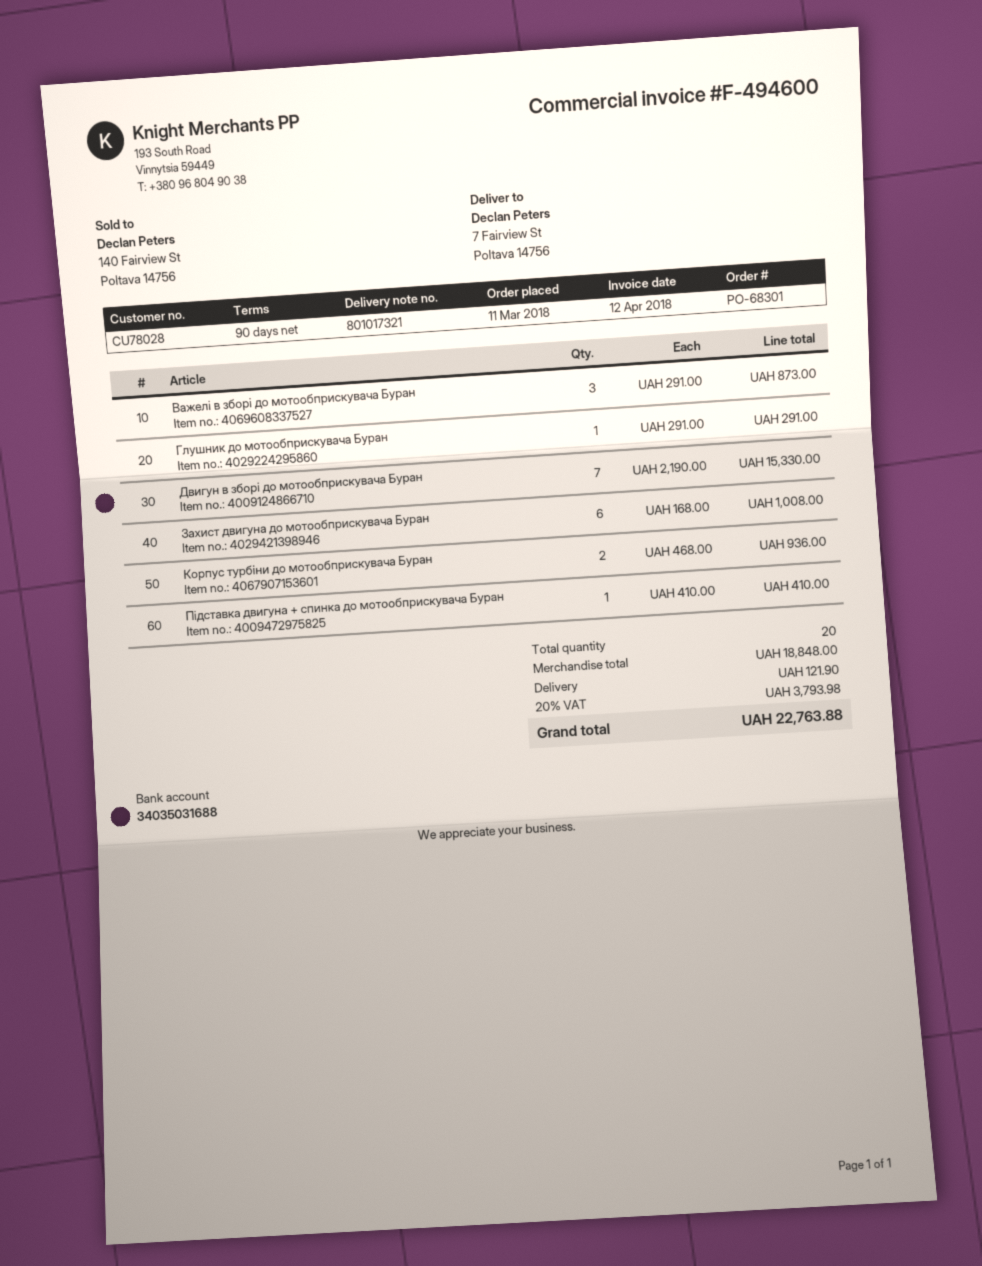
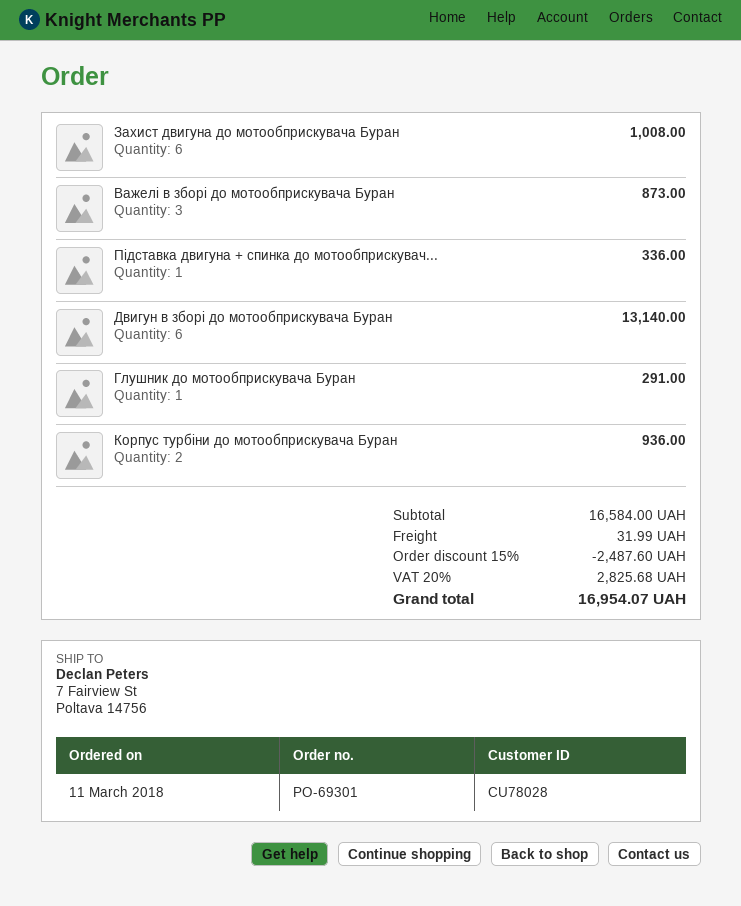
order number: PO-68301 -> PO-69301
Двигун в зборі до мотообприскувача Буран: 7 for 15330.00 -> 6 for 13140.00
Підставка двигуна + спинка до мотообприскувача Буран: 1 for 410.00 -> 1 for 336.00
subtotal: 18848.00 -> 16584.00
discount: none -> 15% = 2487.60
shipping: 121.90 -> 31.99
tax: 20% = 3793.98 -> 20% = 2825.68
total: 22763.88 -> 16954.07

